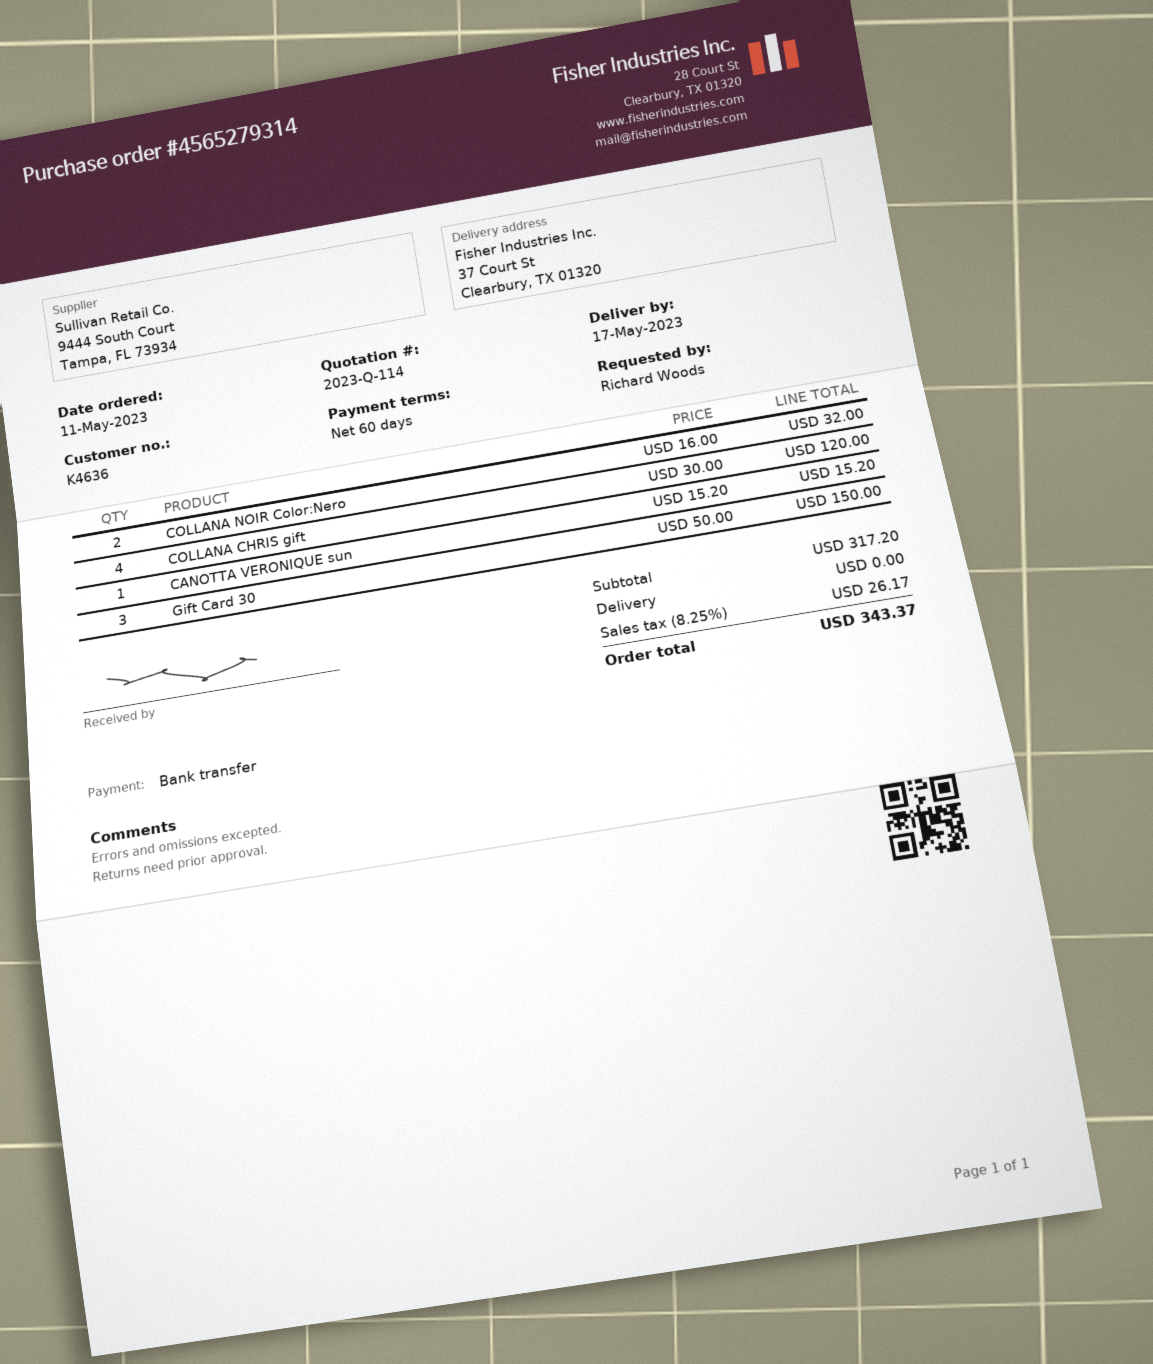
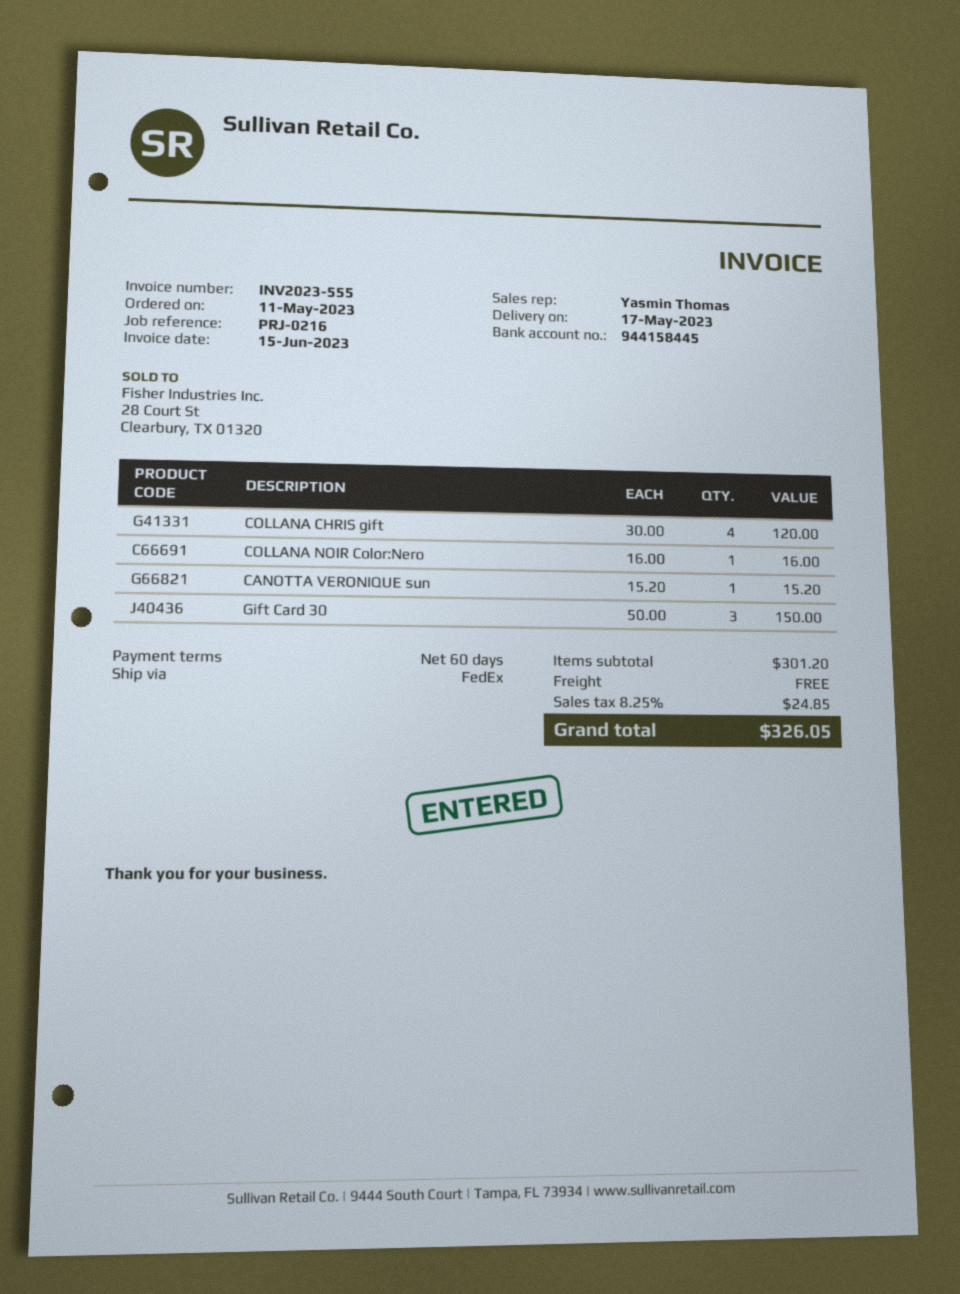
COLLANA NOIR Color:Nero: 2 x 16.00 = 32.00 -> 1 x 16.00 = 16.00
subtotal: 317.20 -> 301.20
tax: 8.25% = 26.17 -> 8.25% = 24.85
total: 343.37 -> 326.05

